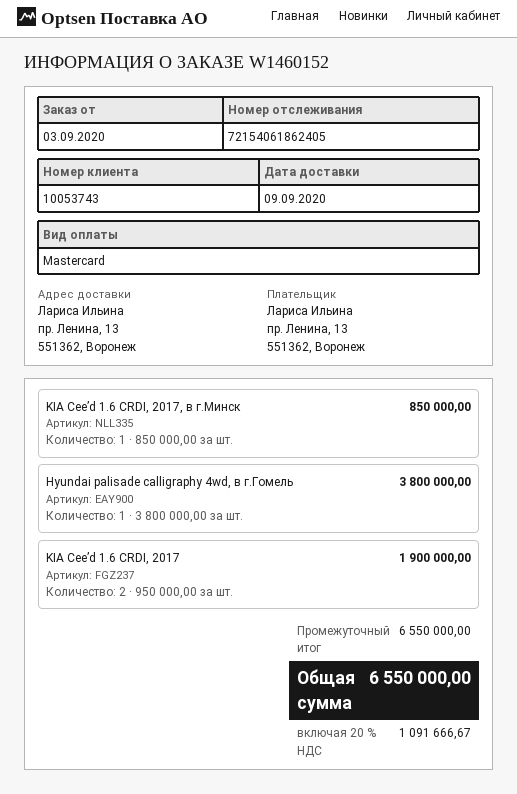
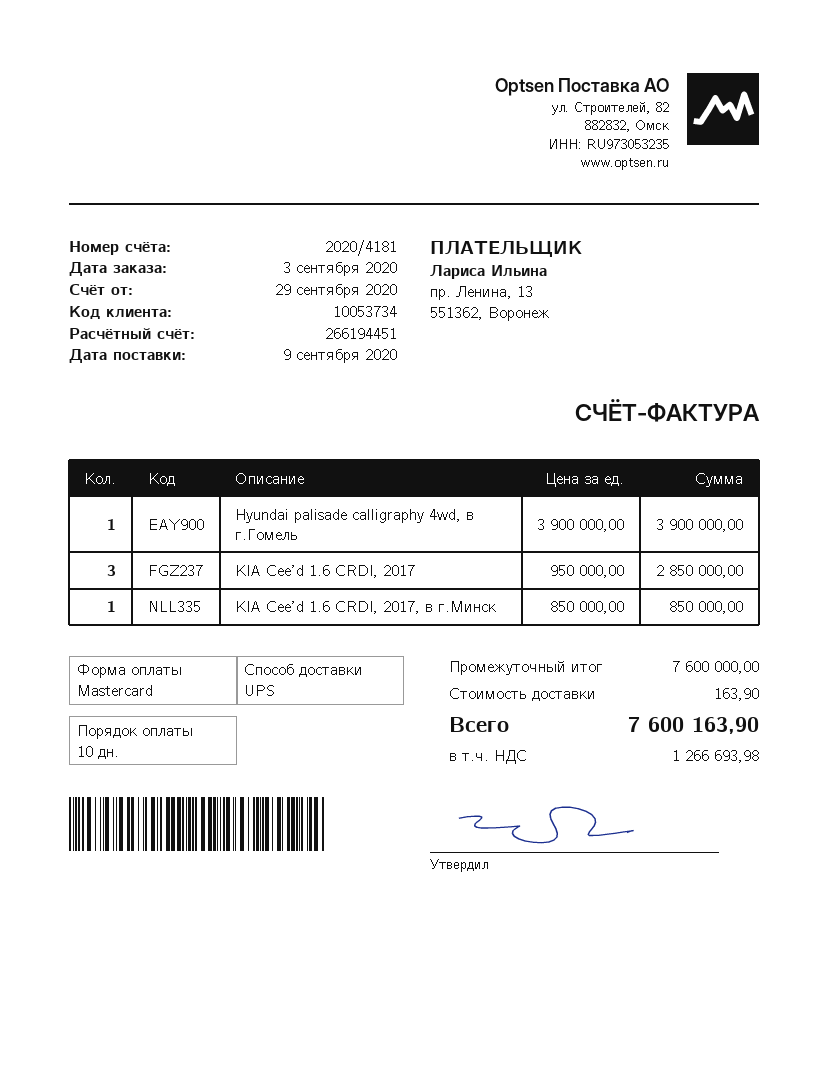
customer number: 10053743 -> 10053734
Hyundai palisade calligraphy 4wd, в г.Гомель: 1 x 3800000.00 = 3800000.00 -> 1 x 3900000.00 = 3900000.00
KIA Cee’d 1.6 CRDI, 2017: 2 x 950000.00 = 1900000.00 -> 3 x 950000.00 = 2850000.00
subtotal: 6550000.00 -> 7600000.00
shipping: none -> 163.90
tax: 1091666.67 -> 1266693.98
total: 6550000.00 -> 7600163.90

